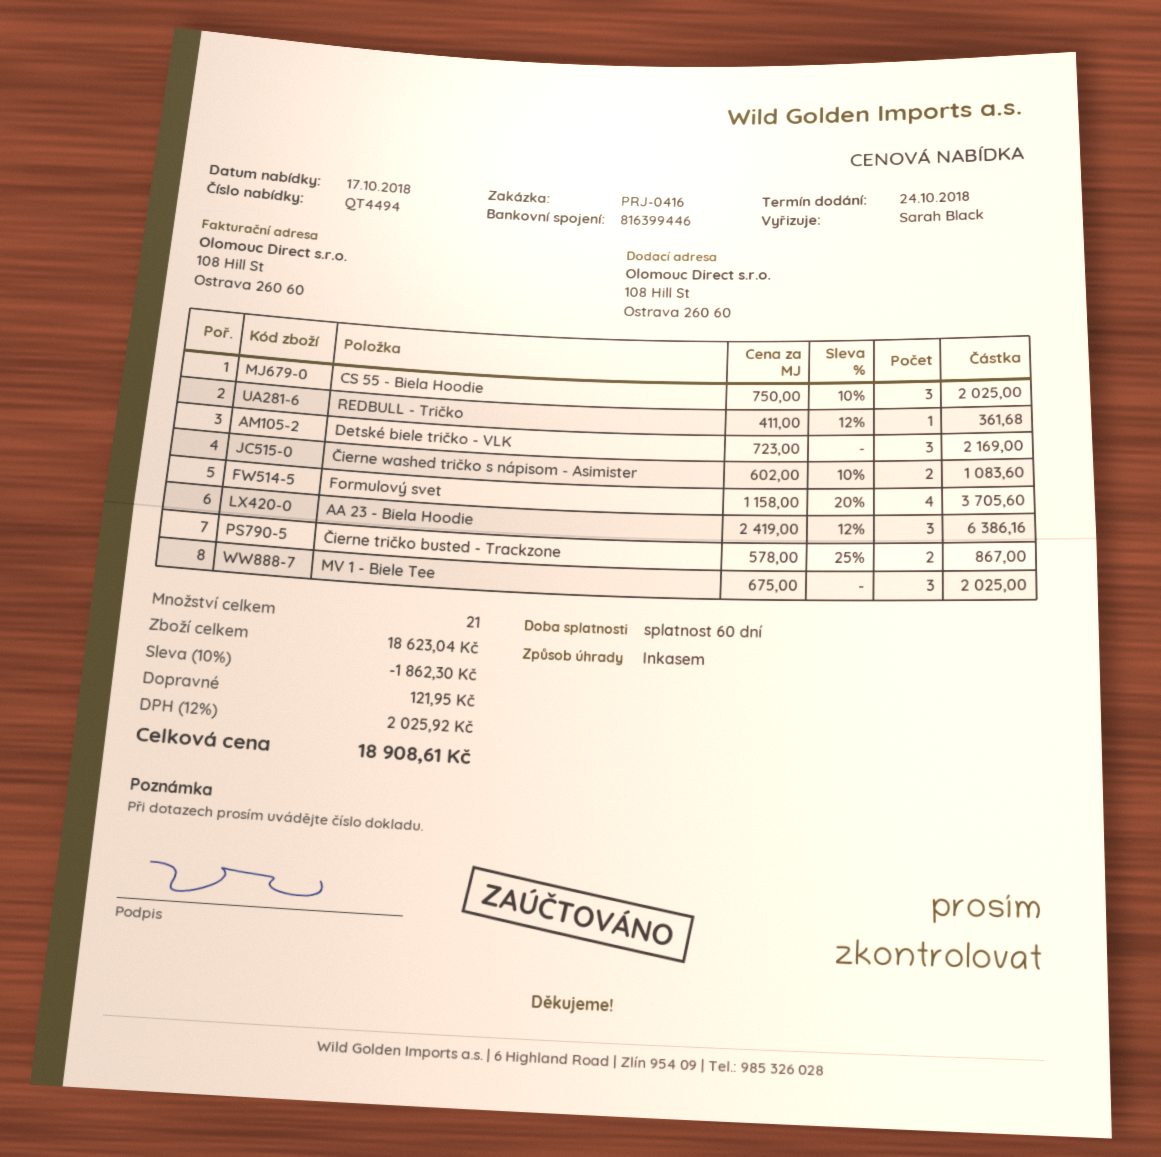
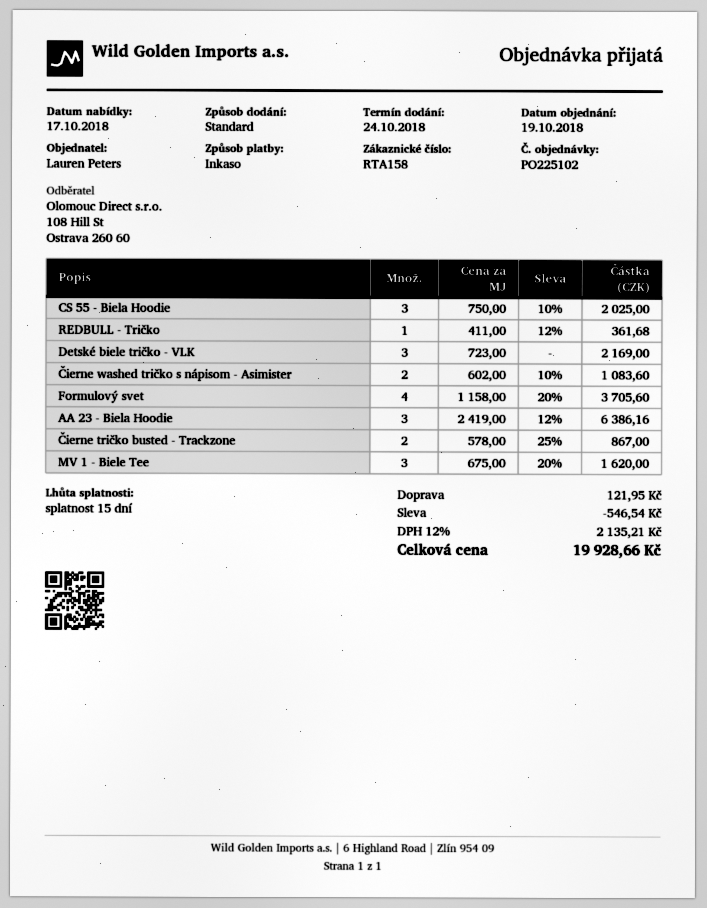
payment terms: 60 days -> 15 days
MV 1 - Biele Tee: 3 x 675.00 = 2025.00 -> 3 x 675.00 - 20% = 1620.00
discount: 1862.30 -> 546.54
tax: 12% = 2025.92 -> 12% = 2135.21
total: 18908.61 -> 19928.66

